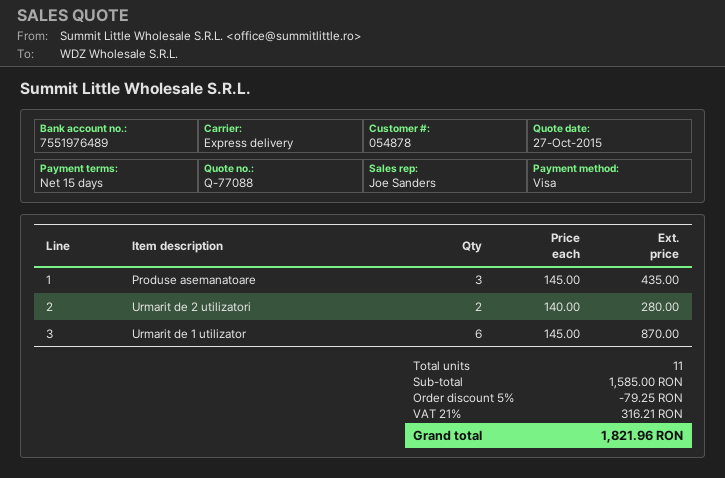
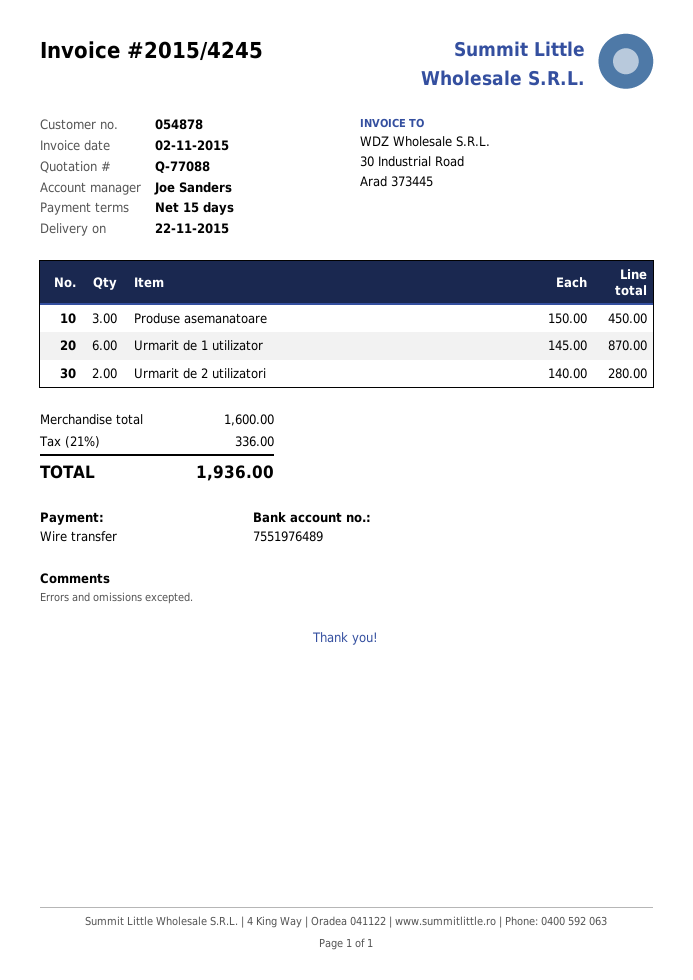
payment method: Visa -> bank transfer
Produse asemanatoare: 3 x 145.00 = 435.00 -> 3 x 150.00 = 450.00
subtotal: 1585.00 -> 1600.00
discount: 5% = 79.25 -> none
tax: 21% = 316.21 -> 21% = 336.00
total: 1821.96 -> 1936.00

